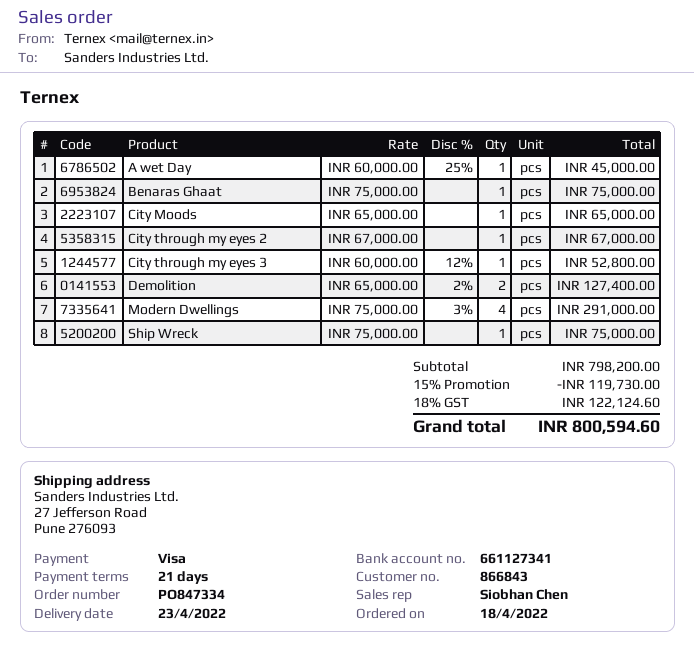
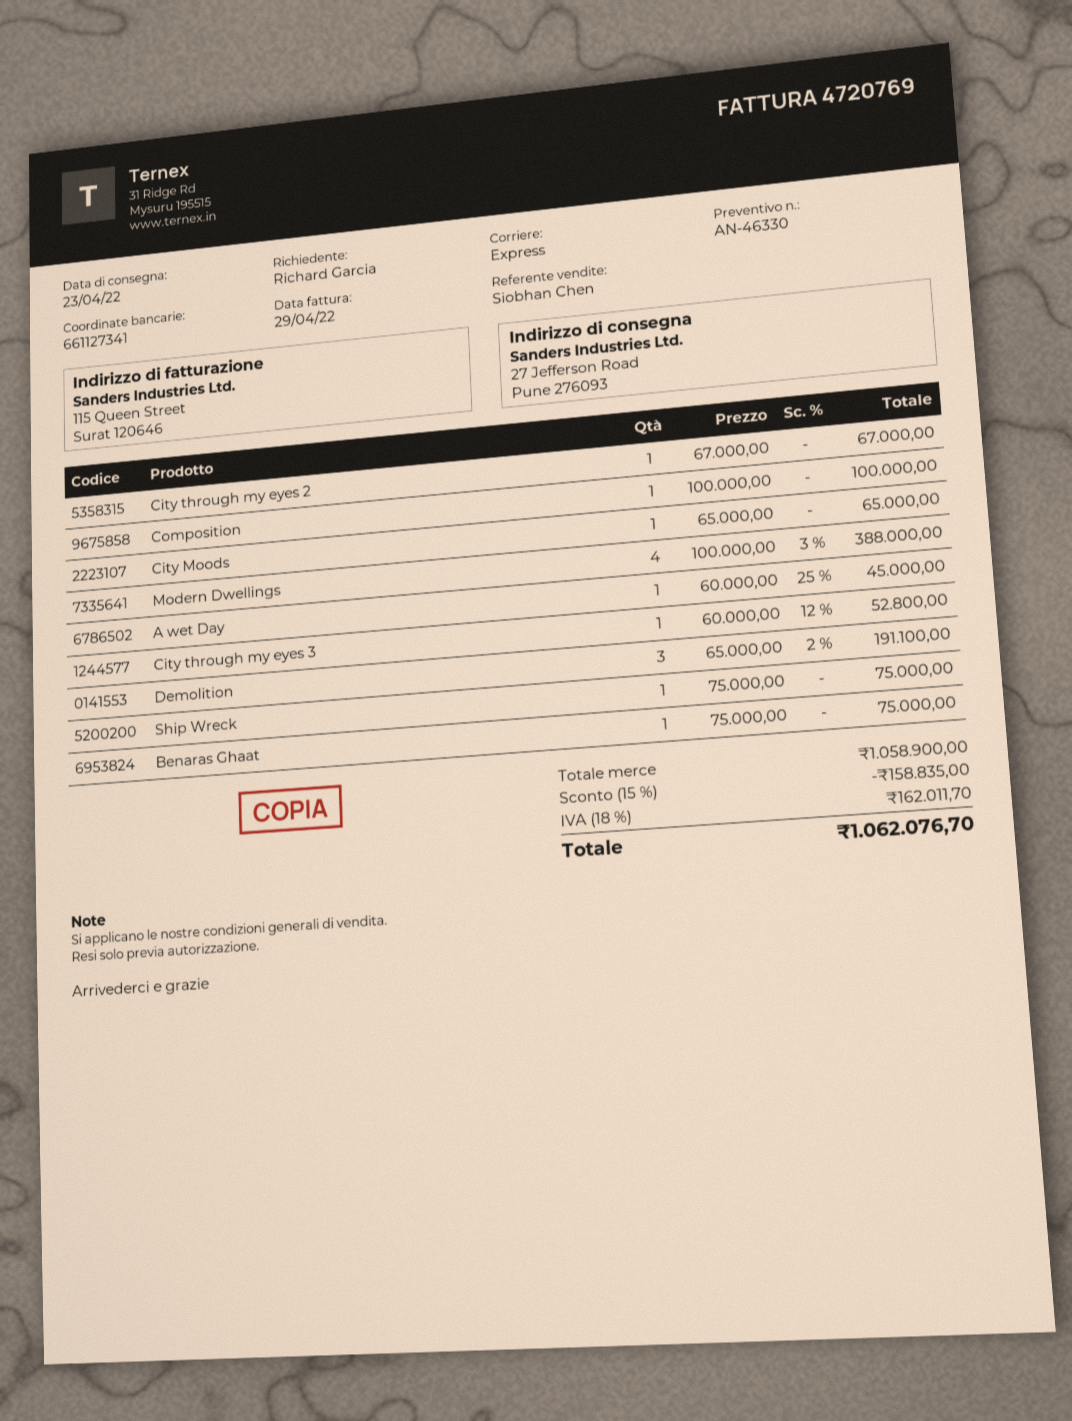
Demolition: 2 x 65000.00 - 2% = 127400.00 -> 3 x 65000.00 - 2% = 191100.00
Modern Dwellings: 4 x 75000.00 - 3% = 291000.00 -> 4 x 100000.00 - 3% = 388000.00
Composition: none -> 1 x 100000.00 = 100000.00
subtotal: 798200.00 -> 1058900.00
discount: 15% = 119730.00 -> 15% = 158835.00
tax: 18% = 122124.60 -> 18% = 162011.70
total: 800594.60 -> 1062076.70

